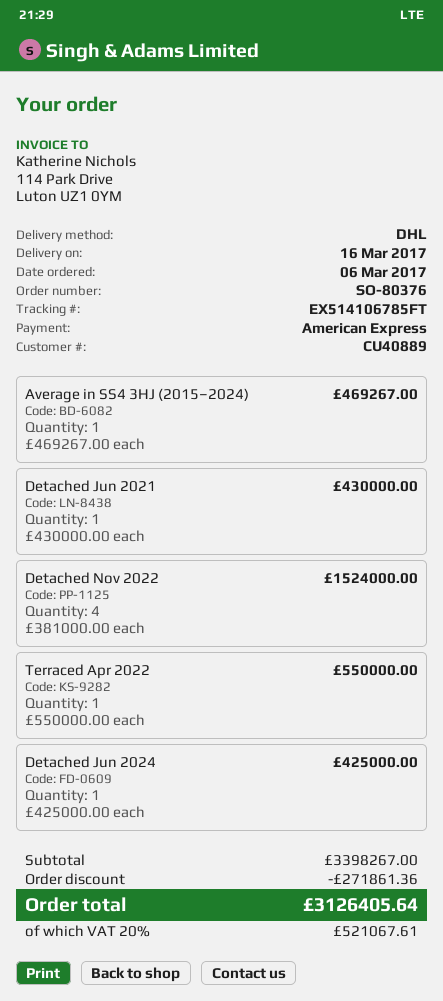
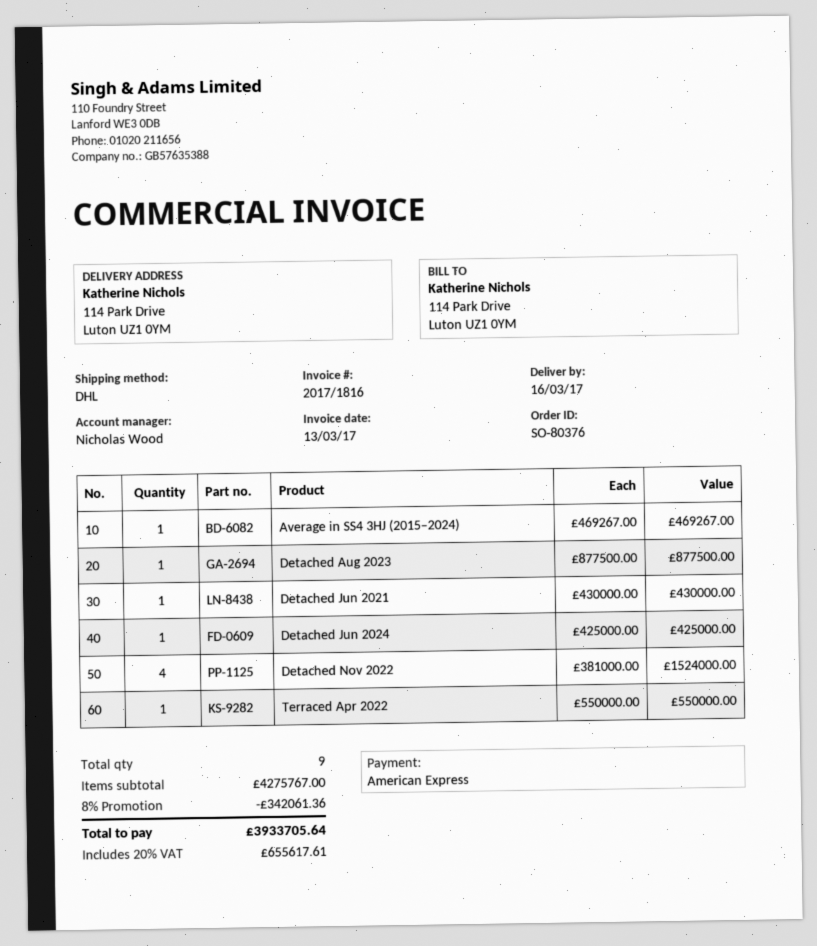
Detached Aug 2023: none -> 1 x 877500.00 = 877500.00
subtotal: 3398267.00 -> 4275767.00
discount: 271861.36 -> 342061.36
tax: 20% = 521067.61 -> 20% = 655617.61
total: 3126405.64 -> 3933705.64

